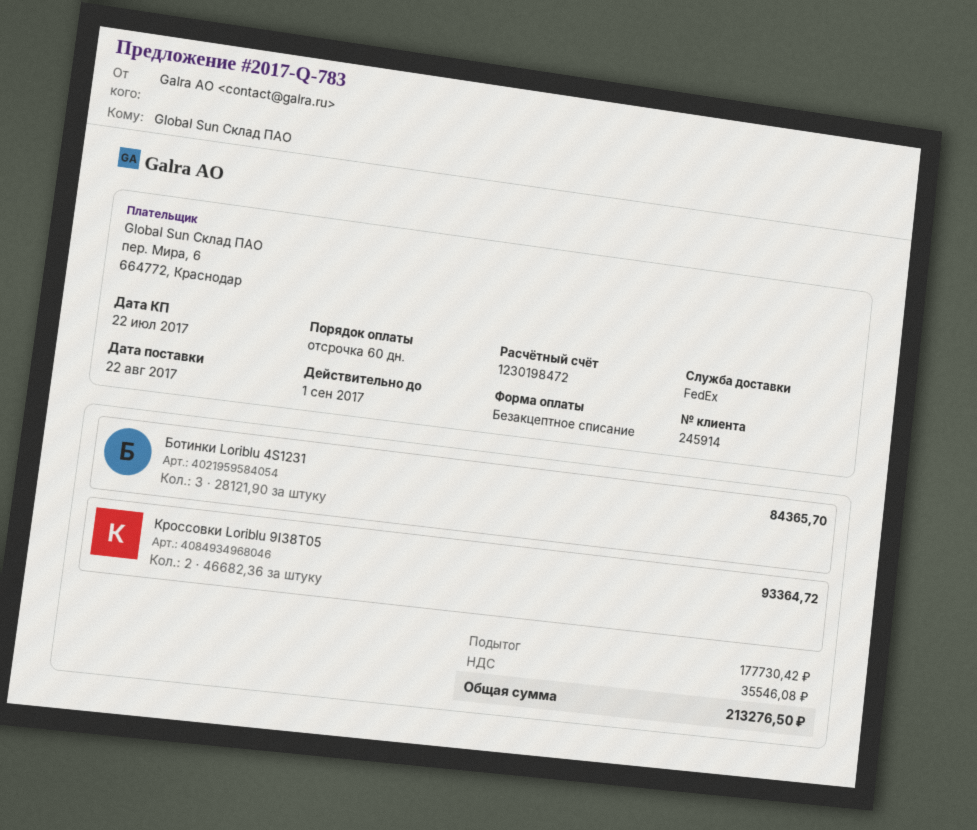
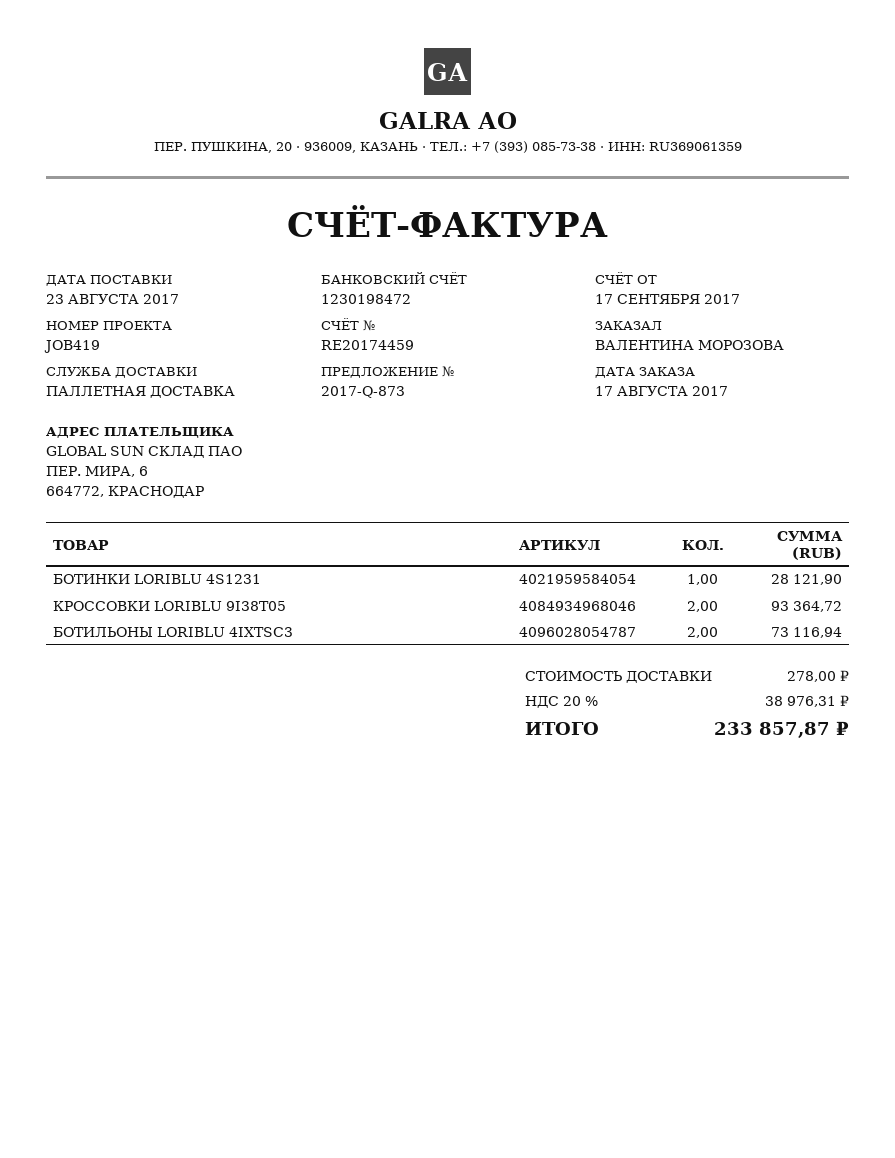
quote number: 2017-Q-783 -> 2017-Q-873
delivery date: 2017-08-22 -> 2017-08-23
shipping method: FedEx -> pallet freight
Ботинки Loriblu 4S1231: 3 for 84365.70 -> 1 for 28121.90
БОТИЛЬОНЫ LORIBLU 4IXTSC3: none -> 2 for 73116.94
shipping: none -> 278.00
tax: 35546.08 -> 38976.31
total: 213276.50 -> 233857.87

